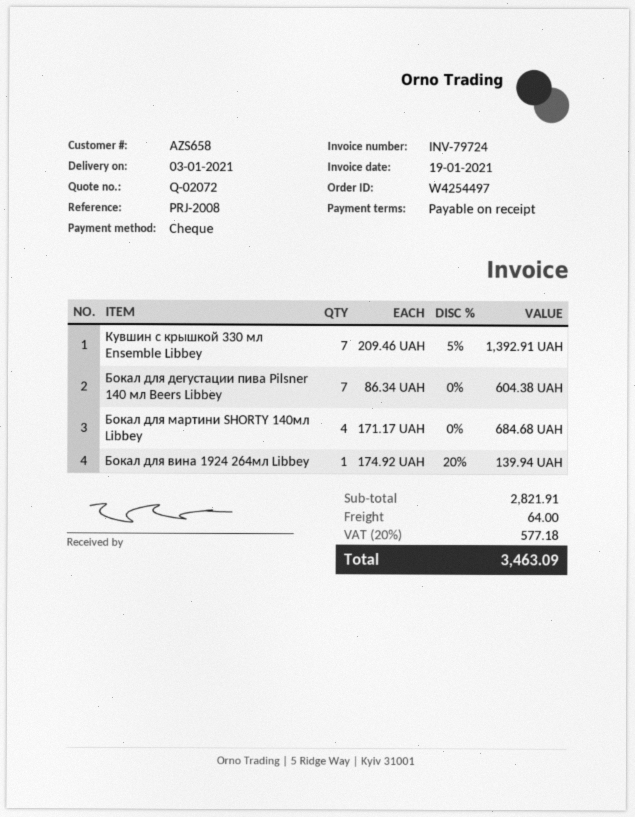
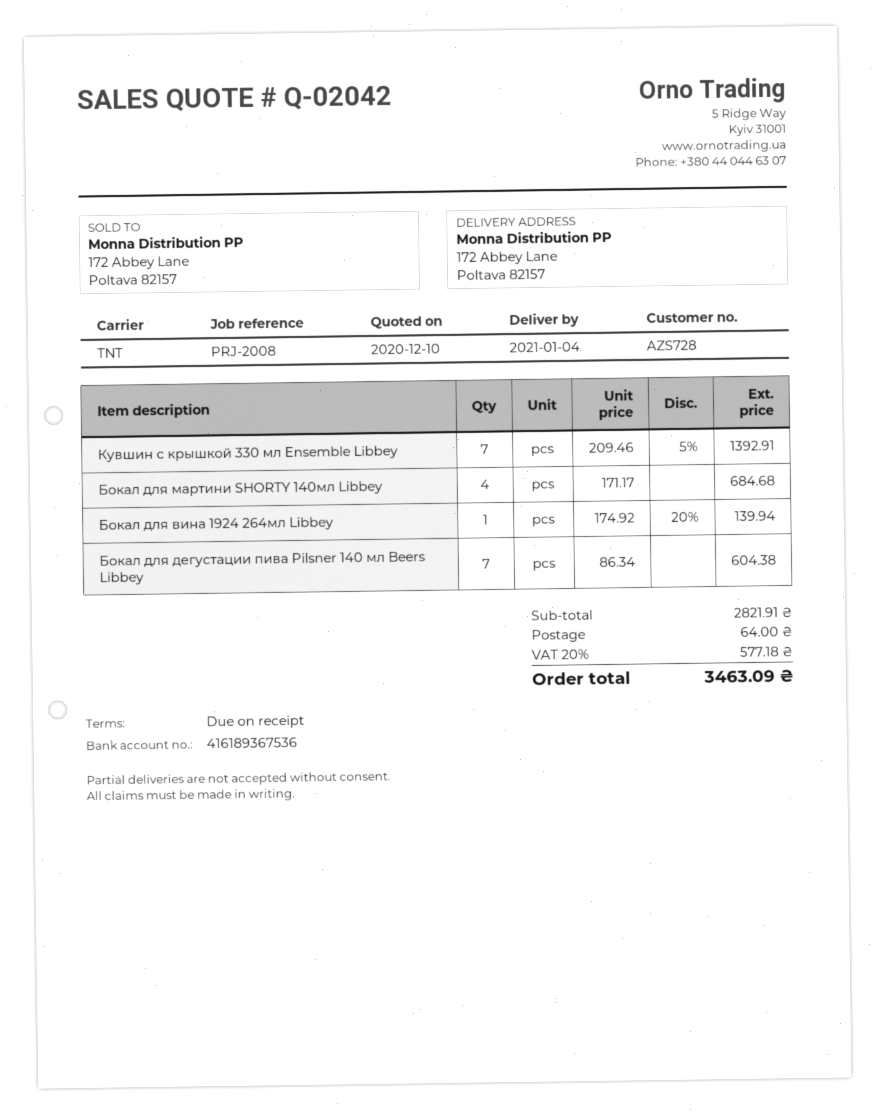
quote number: Q-02072 -> Q-02042
delivery date: 2021-01-03 -> 2021-01-04
customer number: AZS658 -> AZS728

